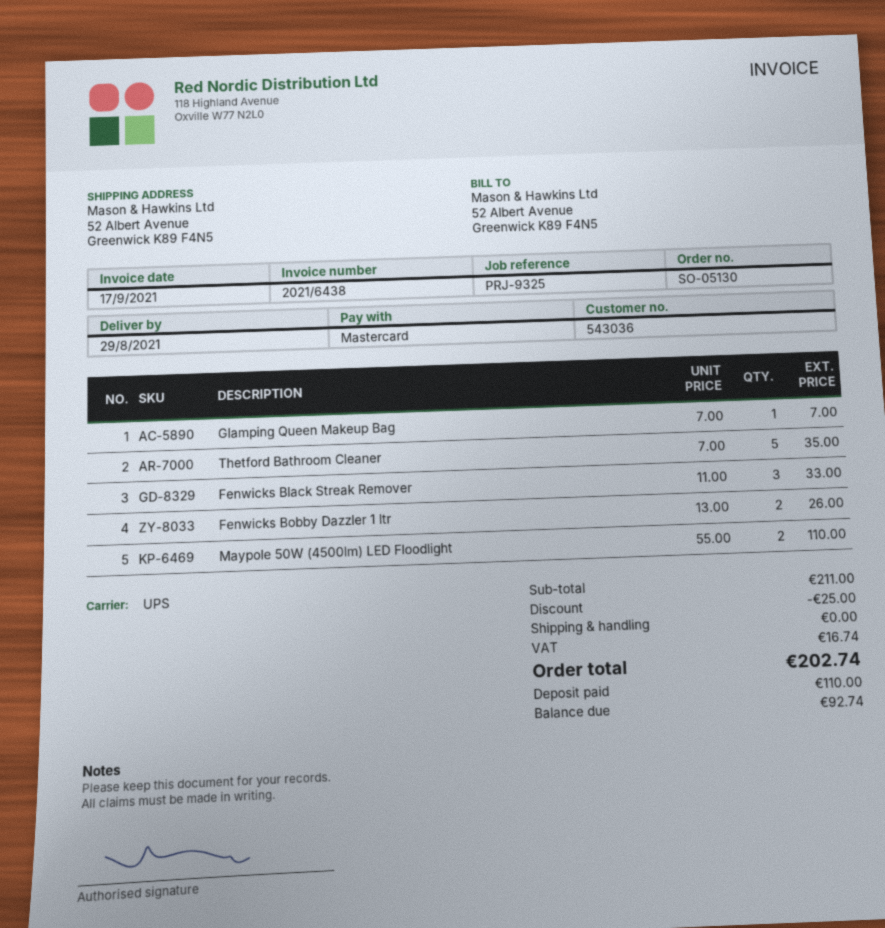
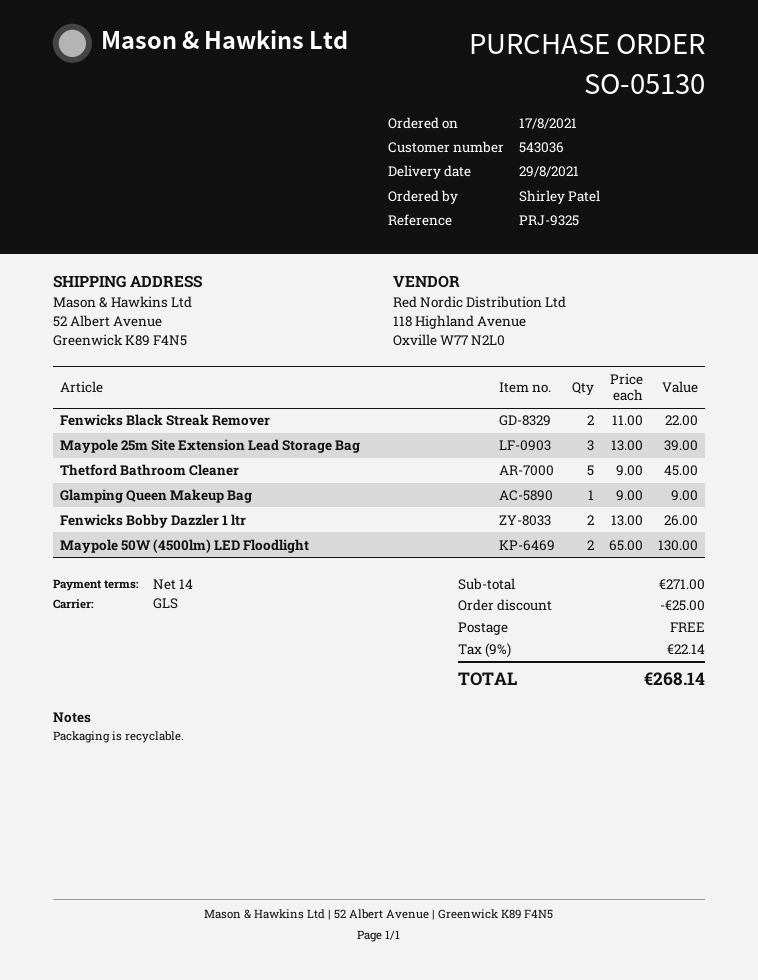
shipping method: UPS -> GLS
Glamping Queen Makeup Bag: 1 x 7.00 = 7.00 -> 1 x 9.00 = 9.00
Thetford Bathroom Cleaner: 5 x 7.00 = 35.00 -> 5 x 9.00 = 45.00
Fenwicks Black Streak Remover: 3 x 11.00 = 33.00 -> 2 x 11.00 = 22.00
Maypole 50W (4500lm) LED Floodlight: 2 x 55.00 = 110.00 -> 2 x 65.00 = 130.00
Maypole 25m Site Extension Lead Storage Bag: none -> 3 x 13.00 = 39.00
subtotal: 211.00 -> 271.00
tax: 16.74 -> 22.14
total: 202.74 -> 268.14

